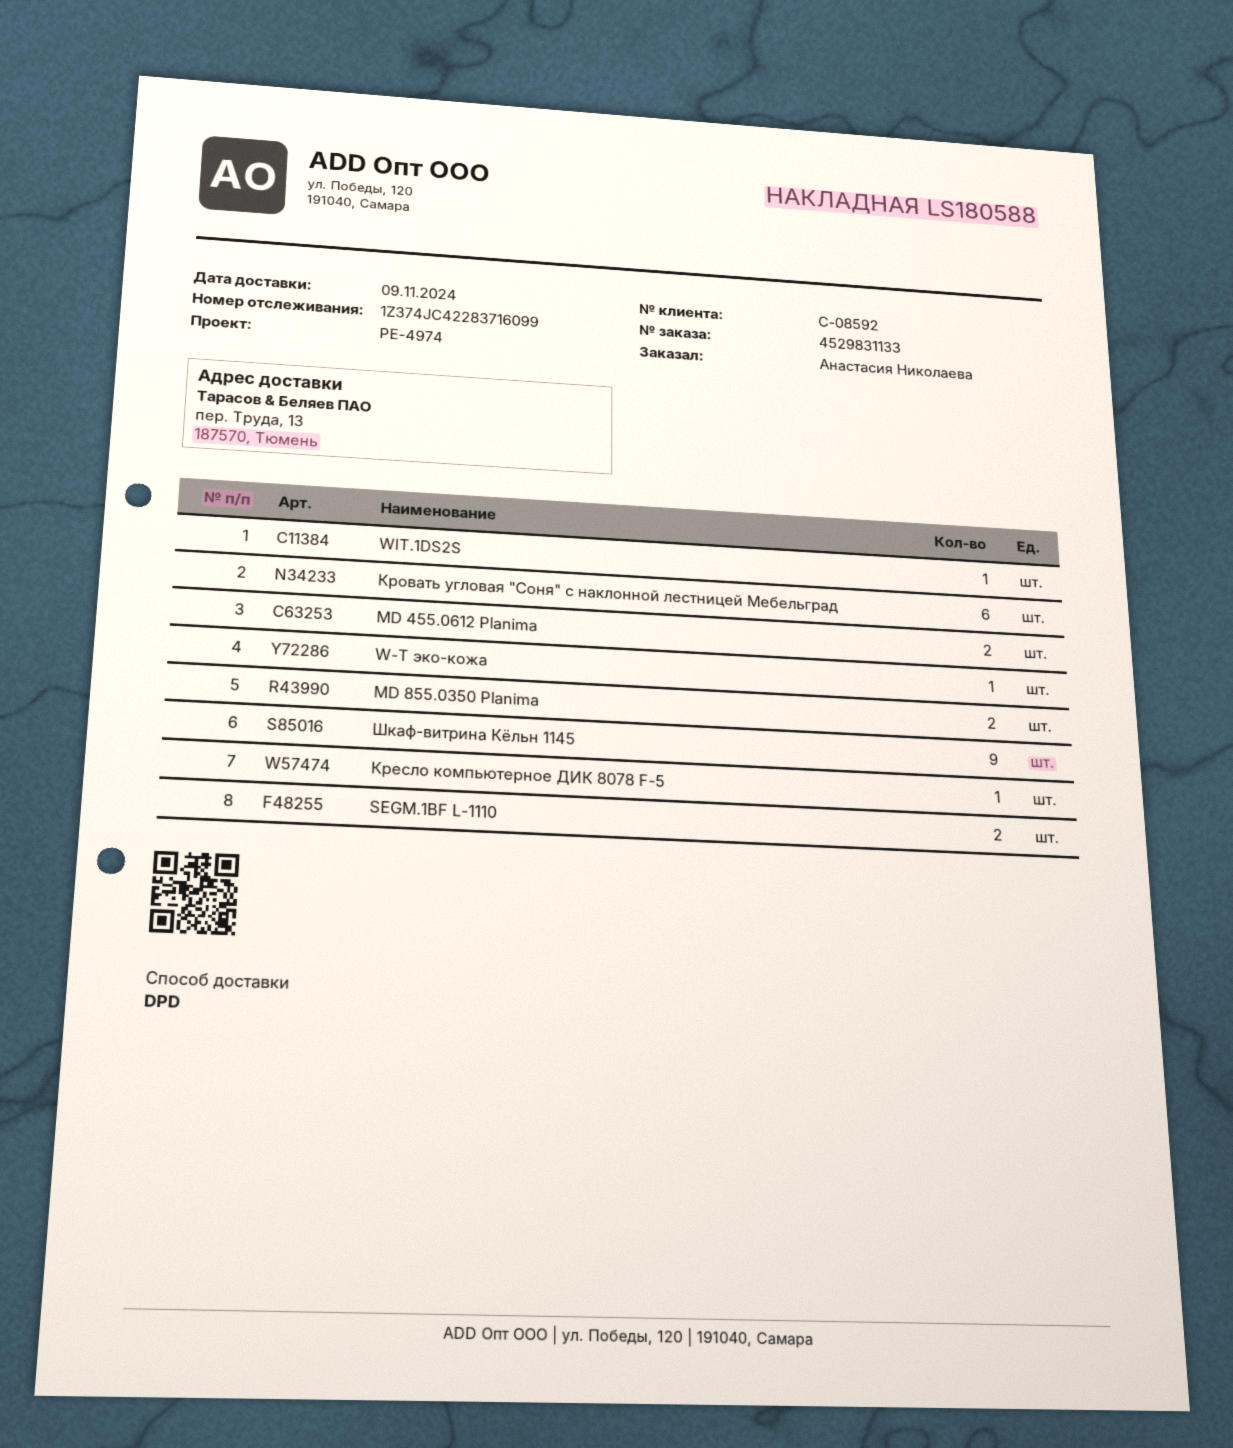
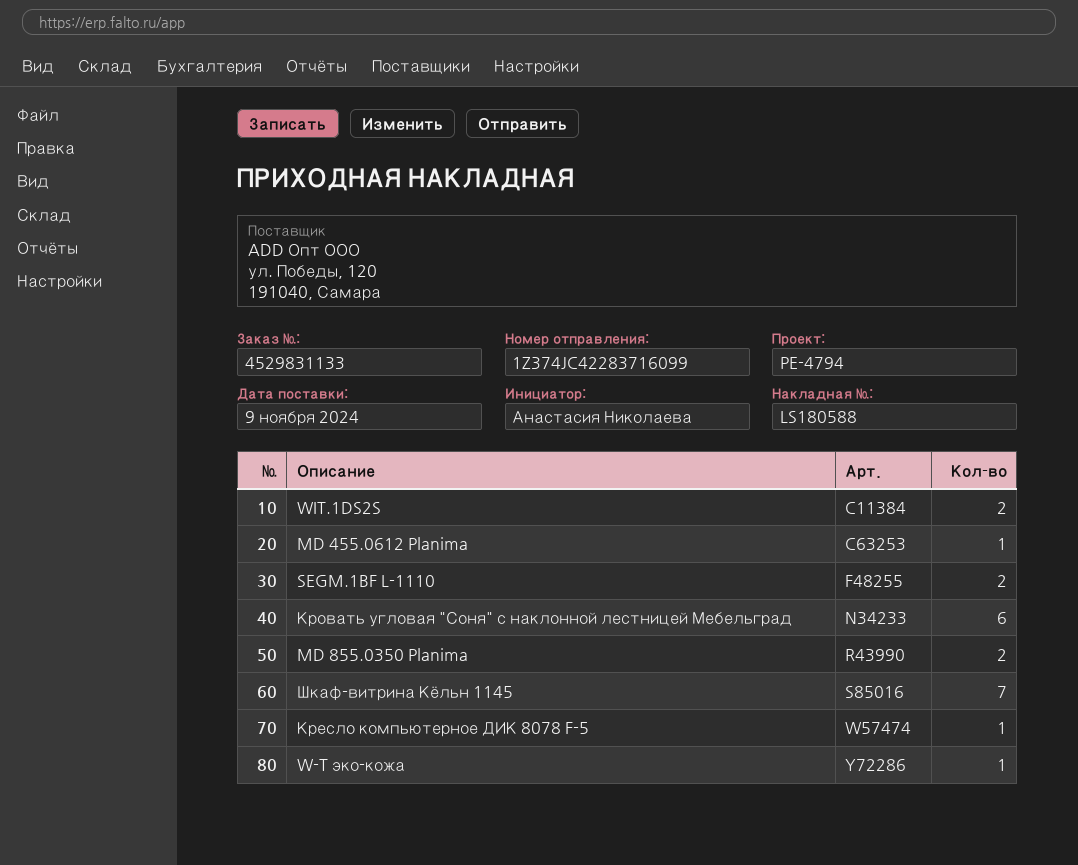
reference: PE-4974 -> PE-4794
WIT.1DS2S: 1 -> 2
MD 455.0612 Planima: 2 -> 1
Шкаф-витрина Кёльн 1145: 9 -> 7

